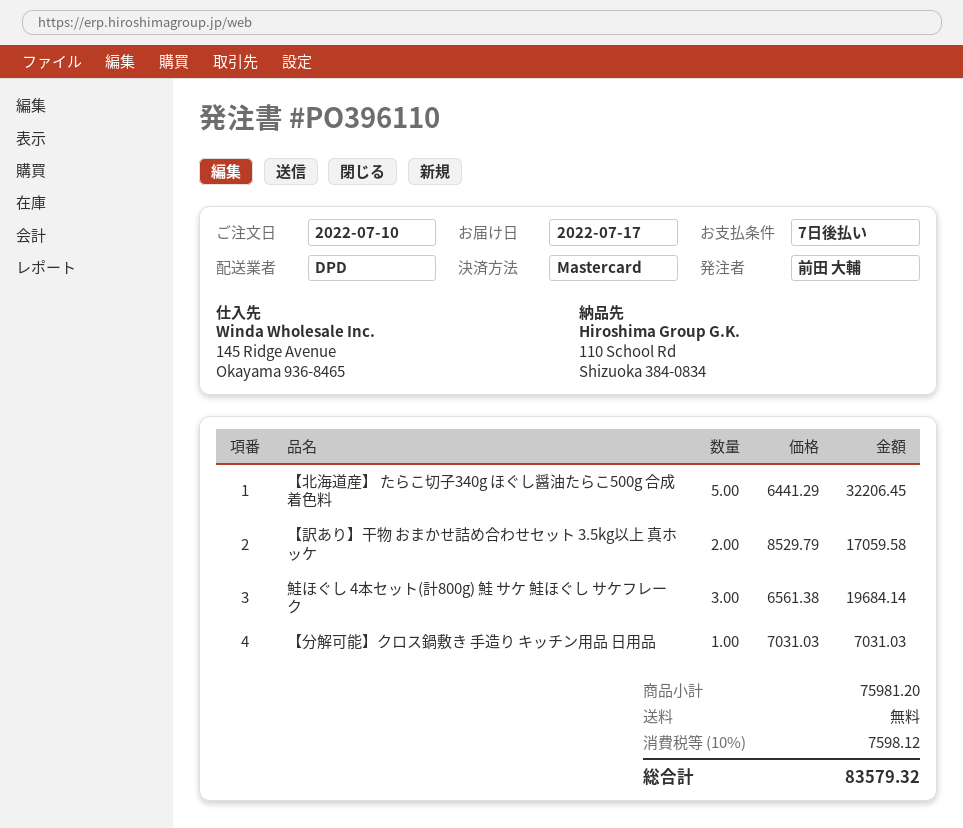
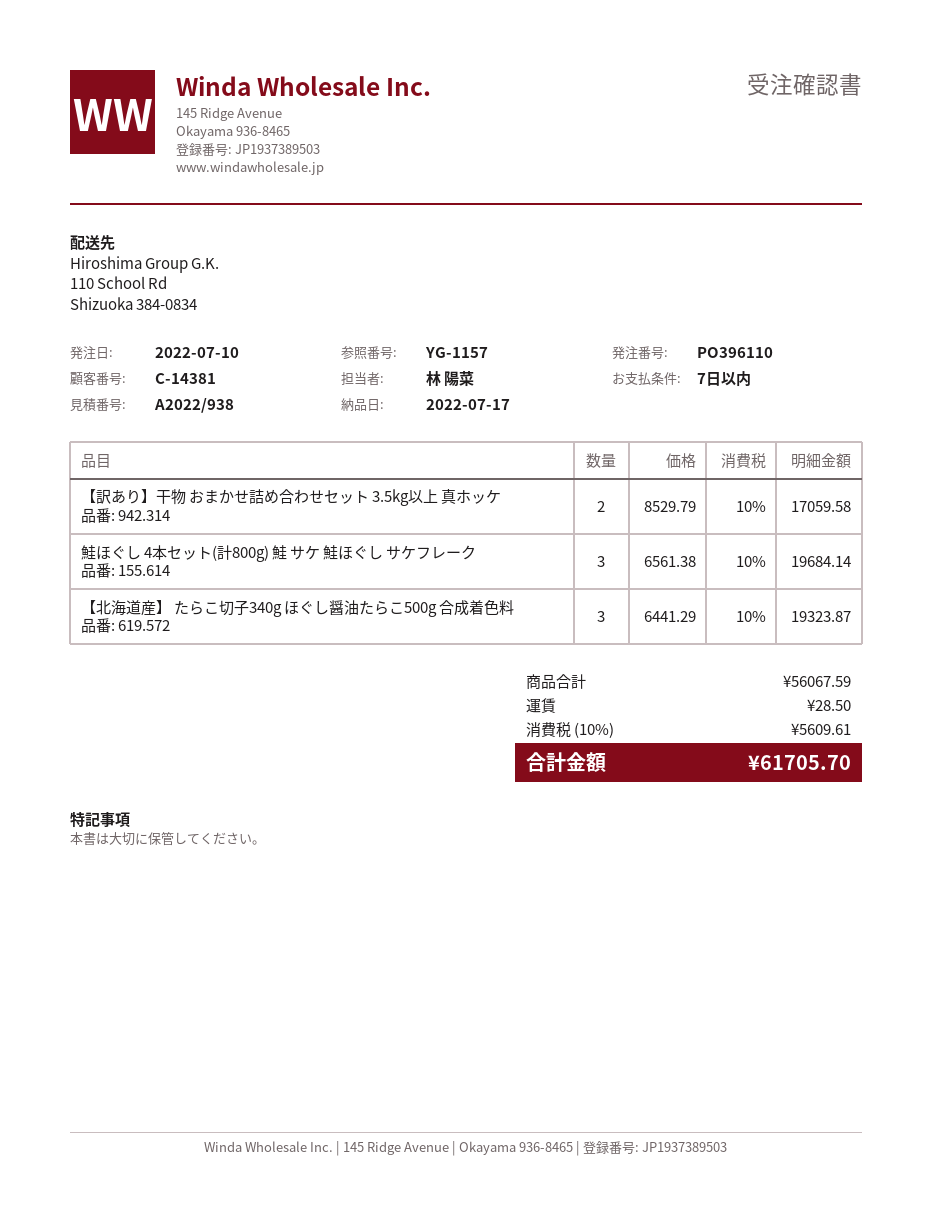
【北海道産】 たらこ切子340g ほぐし醤油たらこ500g 合成着色料: 5 x 6441.29 = 32206.45 -> 3 x 6441.29 = 19323.87
【分解可能】クロス鍋敷き 手造り キッチン用品 日用品: 1 x 7031.03 = 7031.03 -> none
subtotal: 75981.20 -> 56067.59
shipping: 0.00 -> 28.50
tax: 10% = 7598.12 -> 10% = 5609.61
total: 83579.32 -> 61705.70

